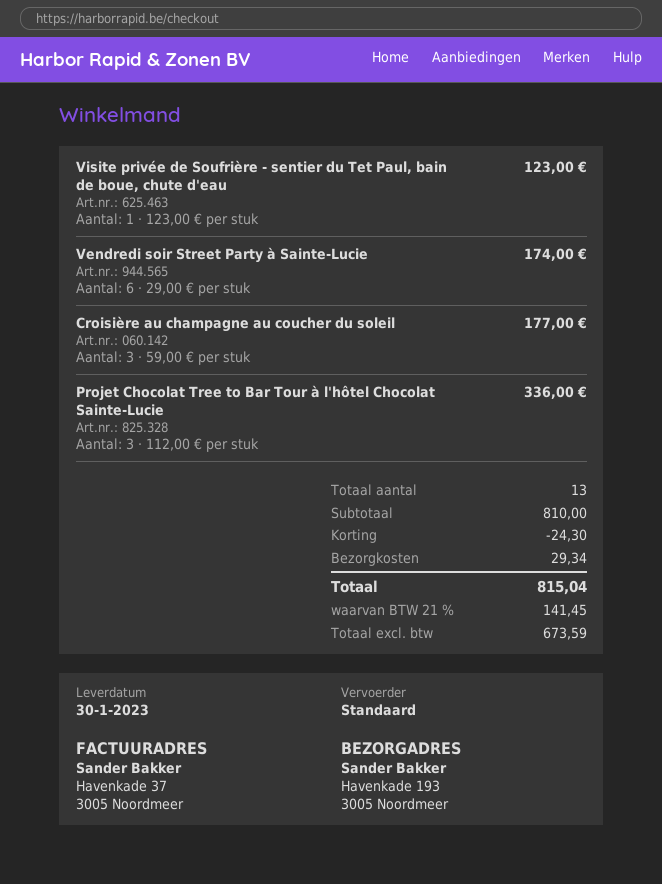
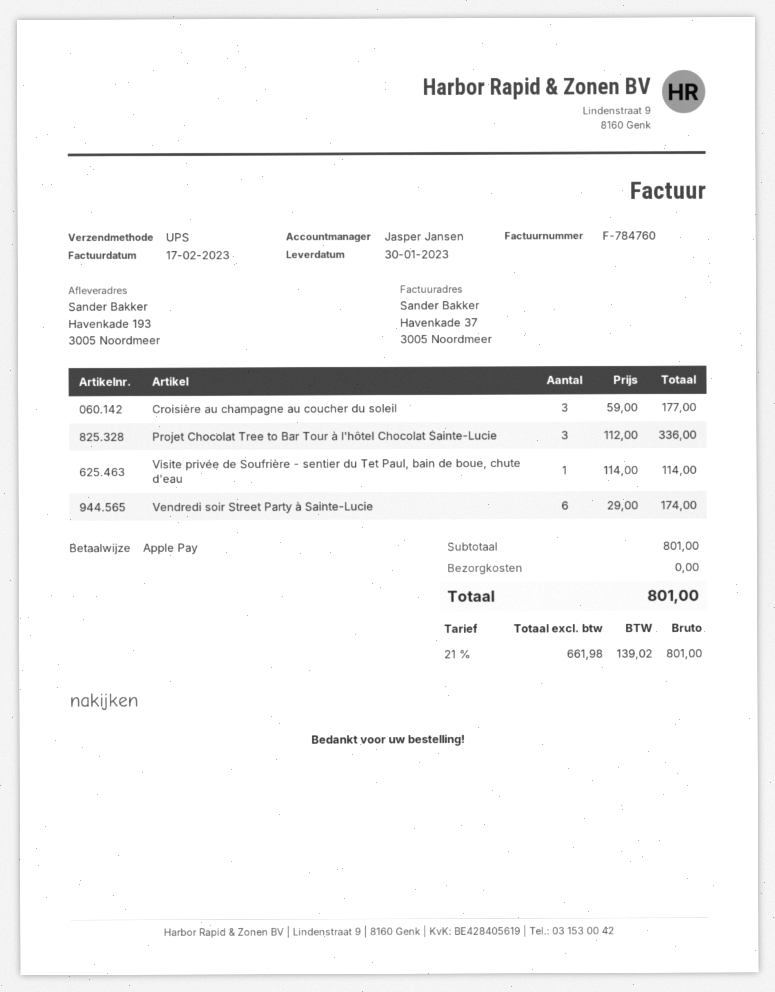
shipping method: standard -> UPS
Visite privée de Soufrière - sentier du Tet Paul, bain de boue, chute d'eau: 1 x 123.00 = 123.00 -> 1 x 114.00 = 114.00
subtotal: 810.00 -> 801.00
discount: 24.30 -> none
shipping: 29.34 -> 0.00
net: 673.59 -> 661.98
tax: 21% = 141.45 -> 21% = 139.02
total: 815.04 -> 801.00

